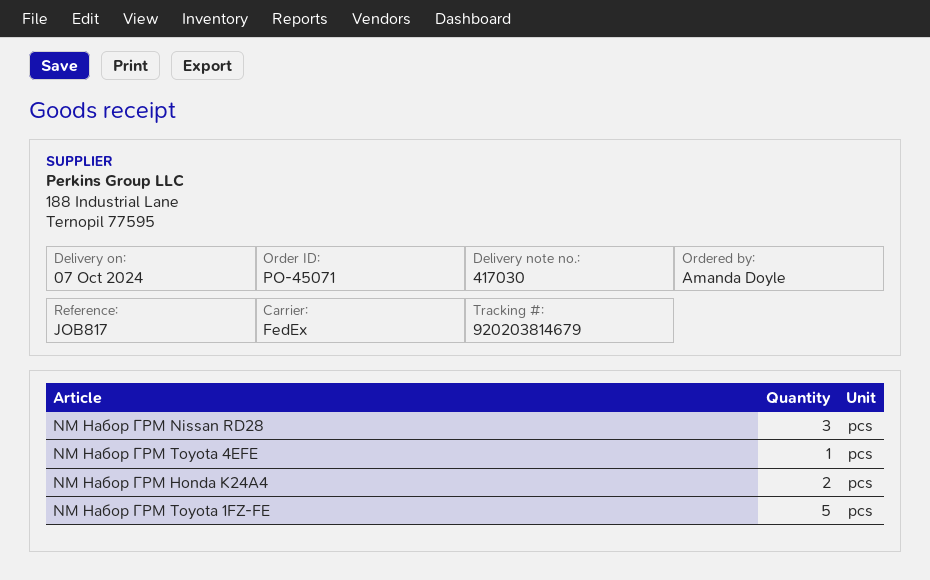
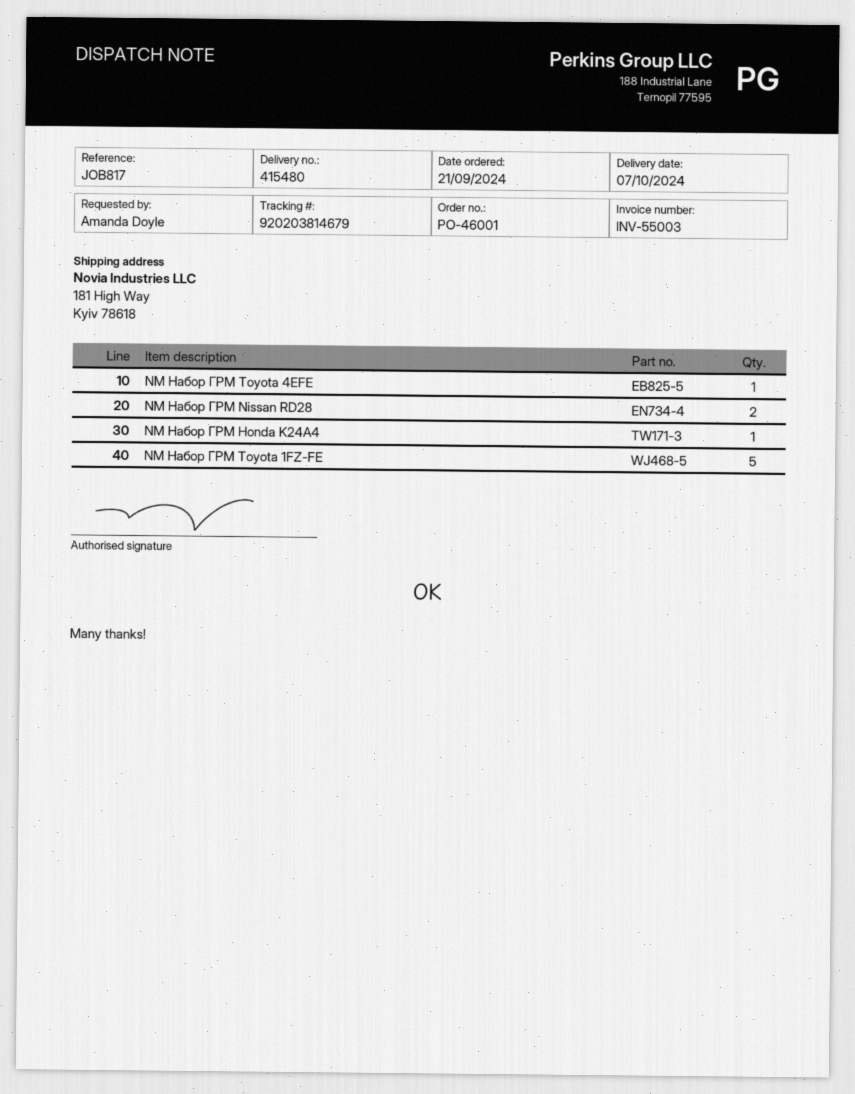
order number: PO-45071 -> PO-46001
delivery note number: 417030 -> 415480
NM Набор ГРМ Nissan RD28: 3 -> 2
NM Набор ГРМ Honda K24A4: 2 -> 1

